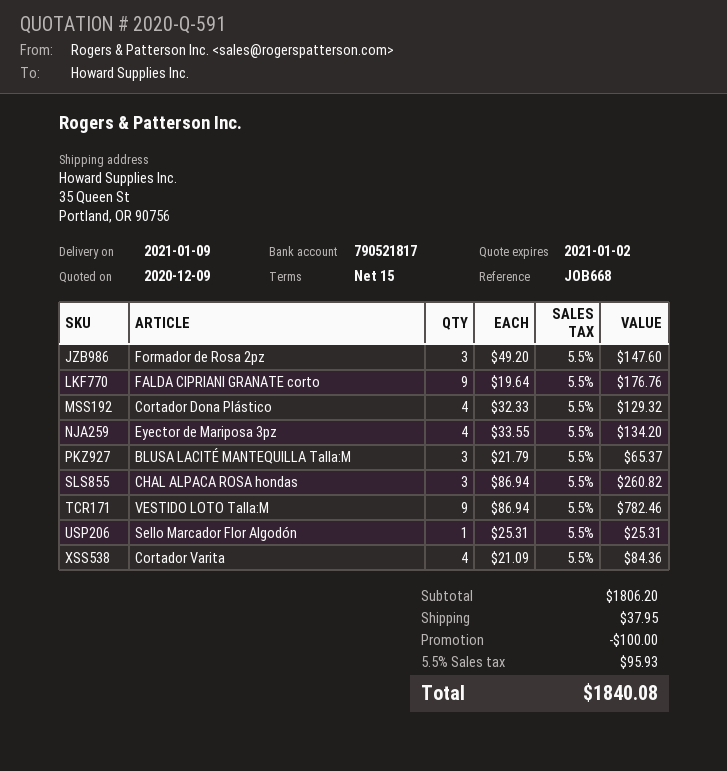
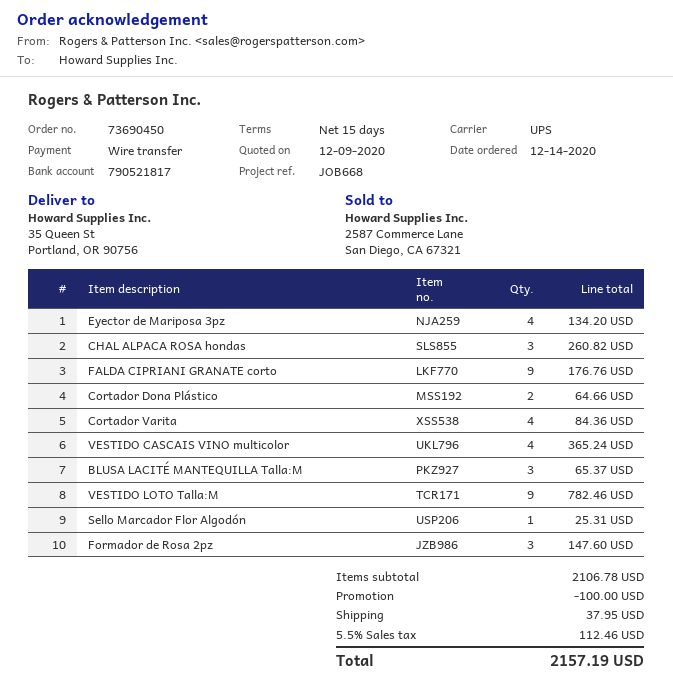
Cortador Dona Plástico: 4 for 129.32 -> 2 for 64.66
VESTIDO CASCAIS VINO multicolor: none -> 4 for 365.24
subtotal: 1806.20 -> 2106.78
tax: 5.5% = 95.93 -> 5.5% = 112.46
total: 1840.08 -> 2157.19

